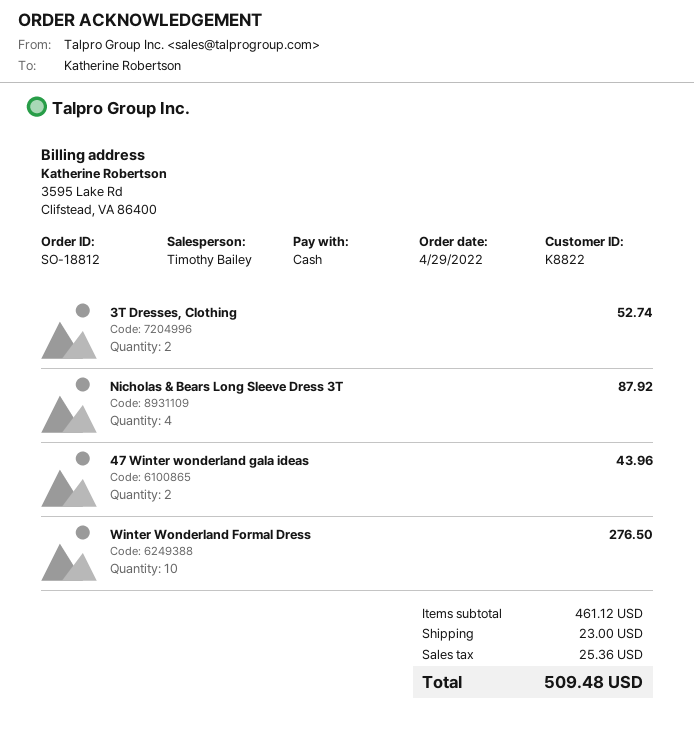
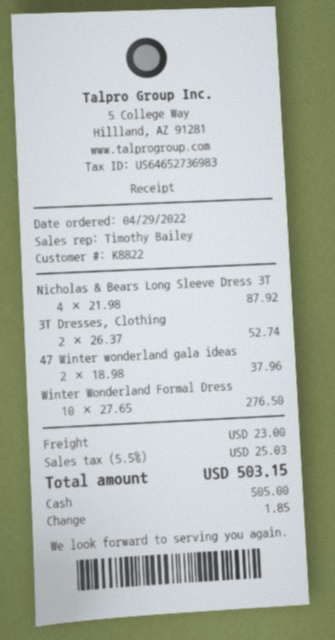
47 Winter wonderland gala ideas: 2 for 43.96 -> 2 for 37.96
tax: 25.36 -> 25.03
total: 509.48 -> 503.15

